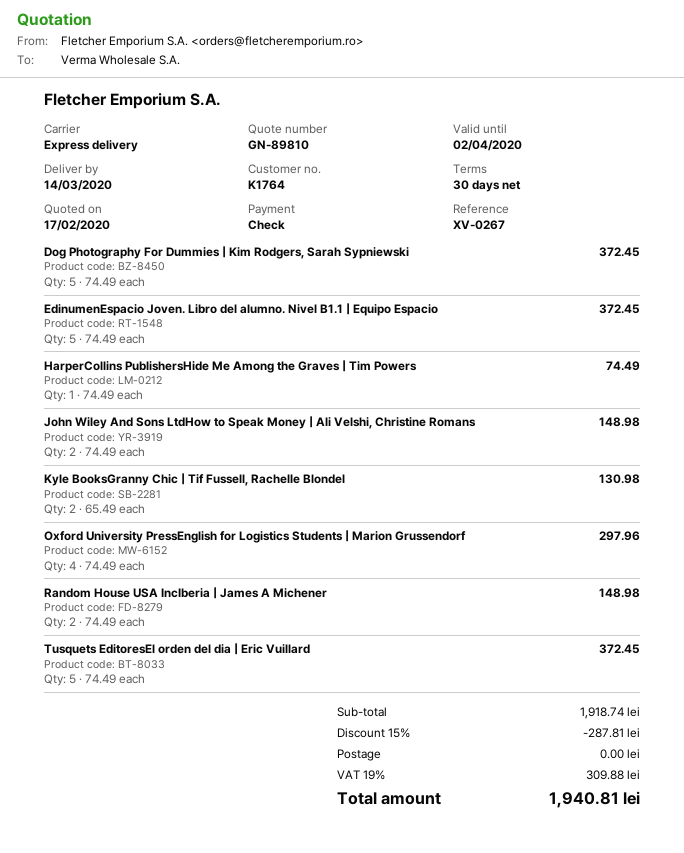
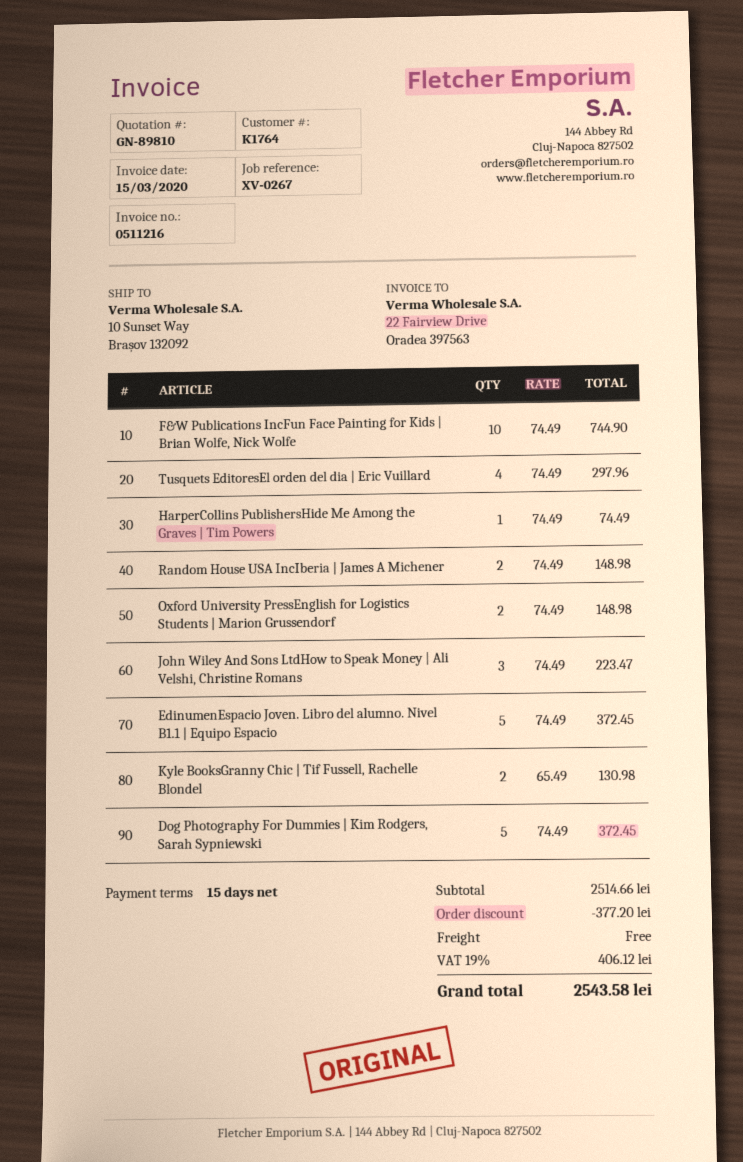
payment terms: 30 days -> 15 days
John Wiley And Sons LtdHow to Speak Money | Ali Velshi, Christine Romans: 2 x 74.49 = 148.98 -> 3 x 74.49 = 223.47
Oxford University PressEnglish for Logistics Students | Marion Grussendorf: 4 x 74.49 = 297.96 -> 2 x 74.49 = 148.98
Tusquets EditoresEl orden del dia | Eric Vuillard: 5 x 74.49 = 372.45 -> 4 x 74.49 = 297.96
F&W Publications IncFun Face Painting for Kids | Brian Wolfe, Nick Wolfe: none -> 10 x 74.49 = 744.90
subtotal: 1918.74 -> 2514.66
discount: 287.81 -> 377.20
tax: 19% = 309.88 -> 19% = 406.12
total: 1940.81 -> 2543.58

